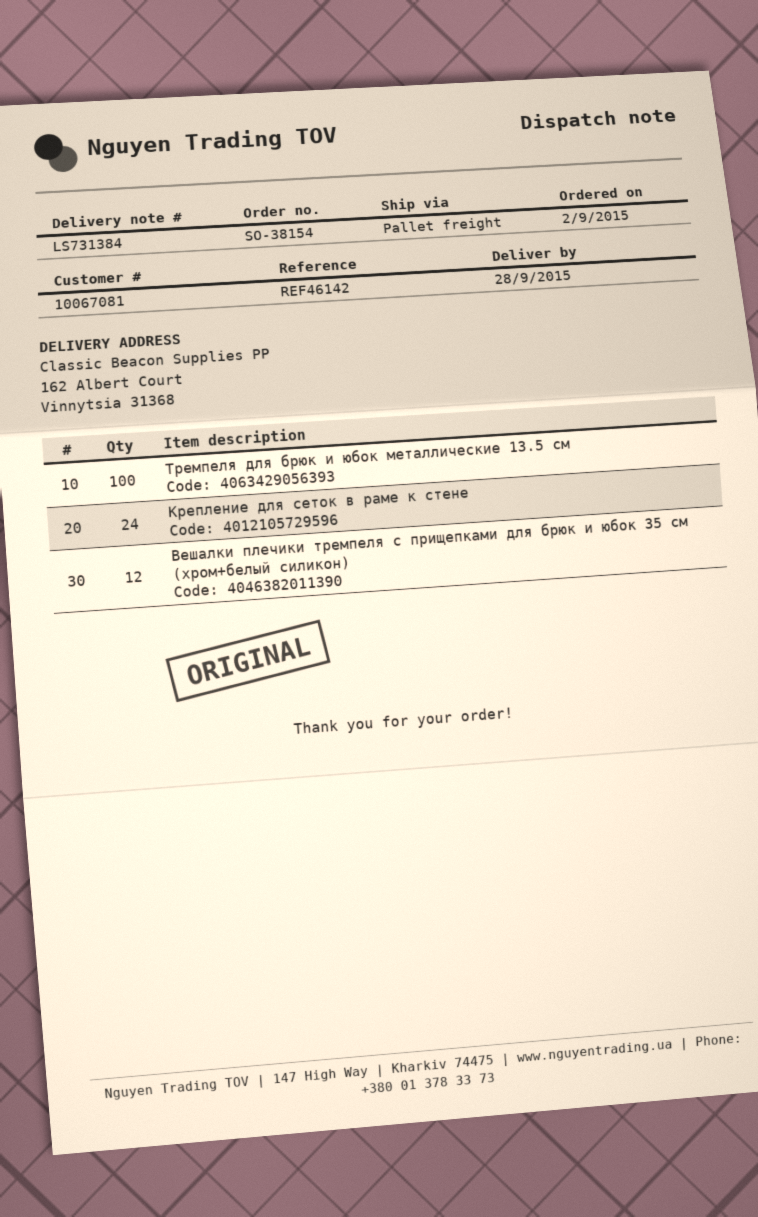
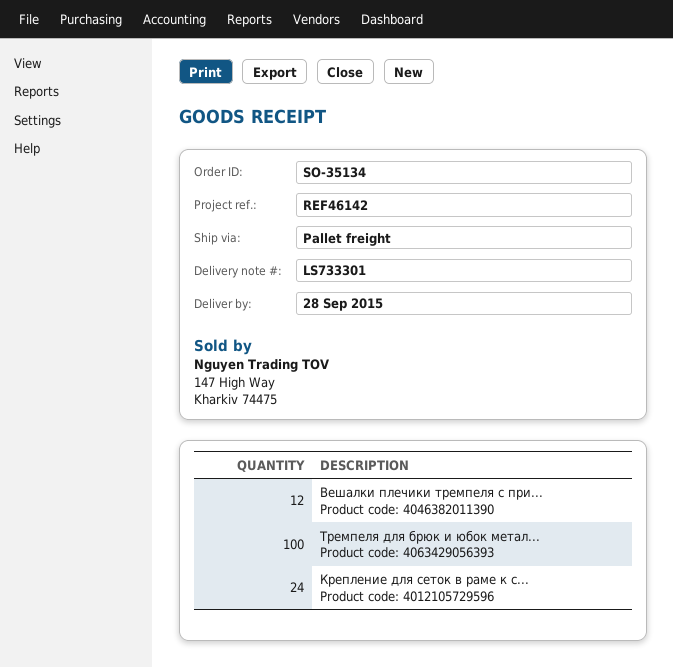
order number: SO-38154 -> SO-35134
delivery note number: LS731384 -> LS733301

